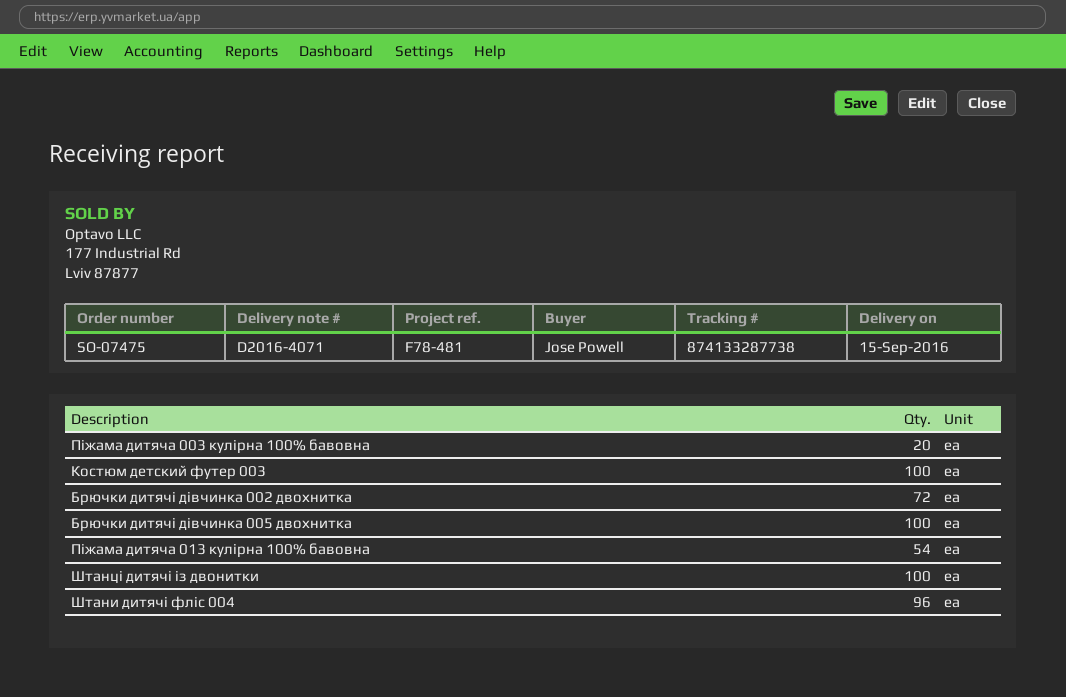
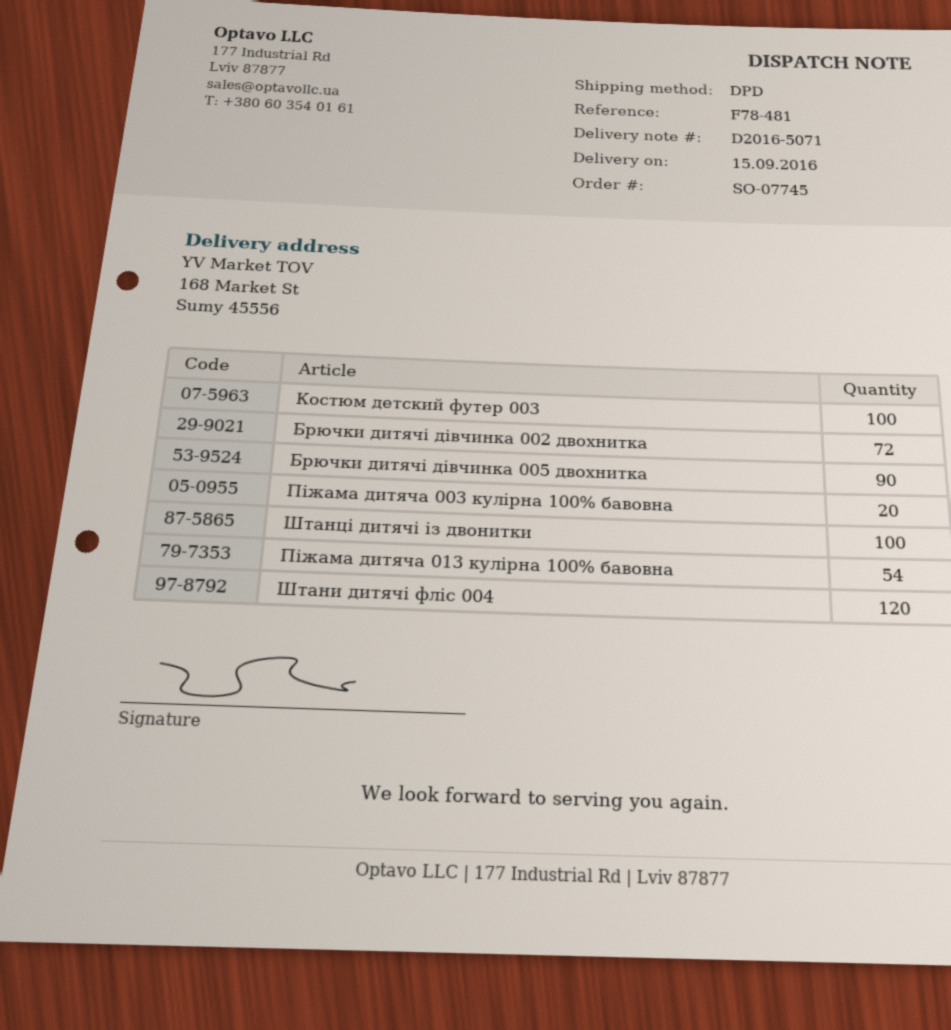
order number: SO-07475 -> SO-07745
delivery note number: D2016-4071 -> D2016-5071
Брючки дитячі дівчинка 005 двохнитка: 100 -> 90
Штани дитячі фліс 004: 96 -> 120

